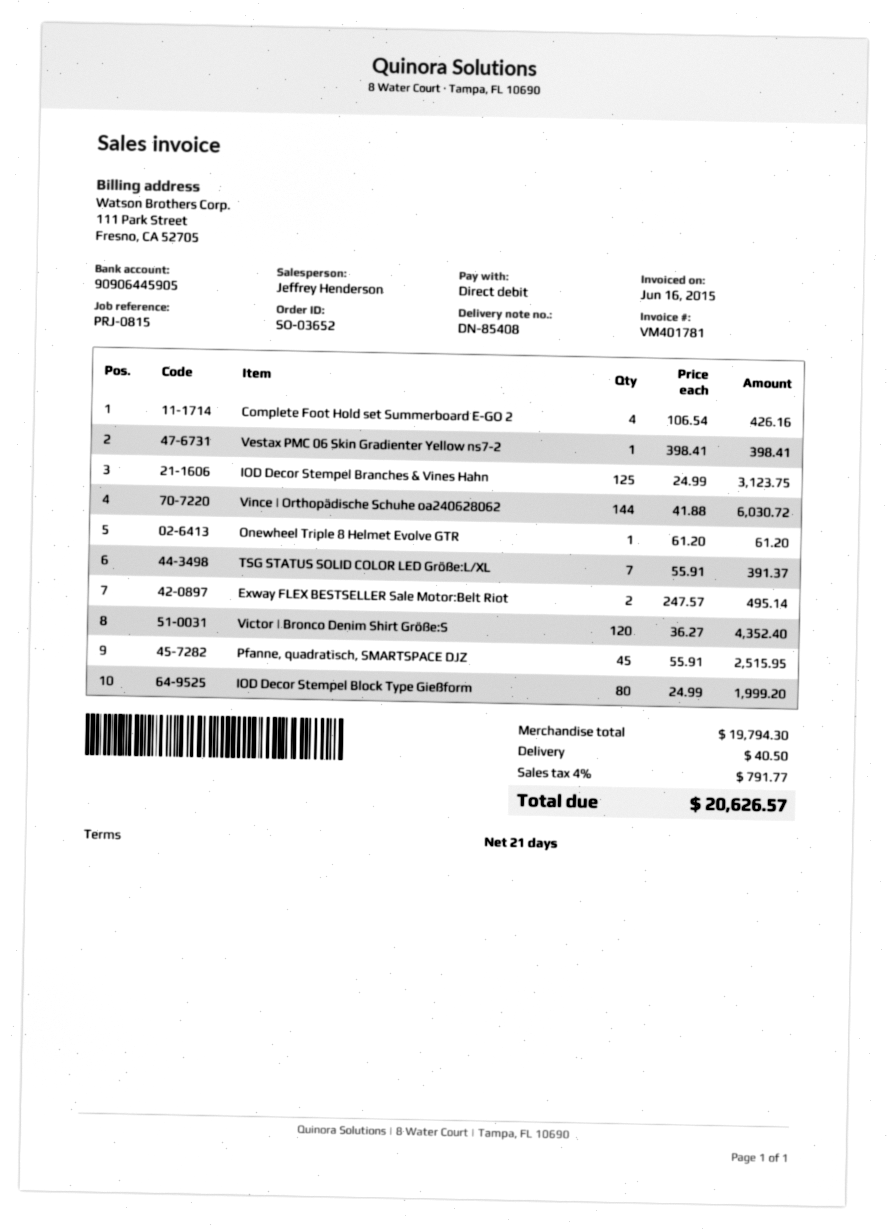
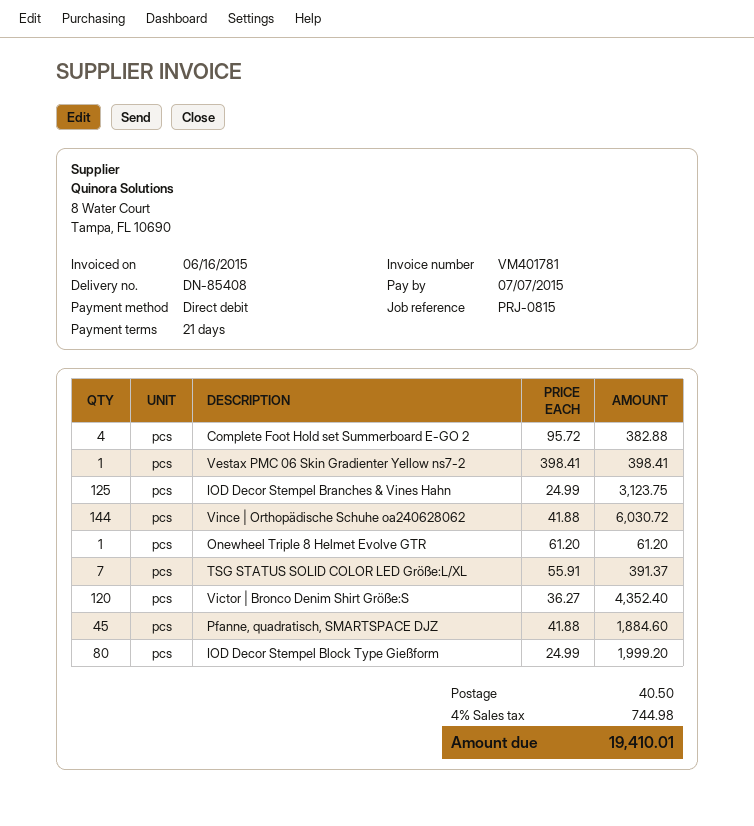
Complete Foot Hold set Summerboard E-GO 2: 4 x 106.54 = 426.16 -> 4 x 95.72 = 382.88
Exway FLEX BESTSELLER Sale Motor:Belt Riot: 2 x 247.57 = 495.14 -> none
Pfanne, quadratisch, SMARTSPACE DJZ: 45 x 55.91 = 2515.95 -> 45 x 41.88 = 1884.60
tax: 4% = 791.77 -> 4% = 744.98
total: 20626.57 -> 19410.01

